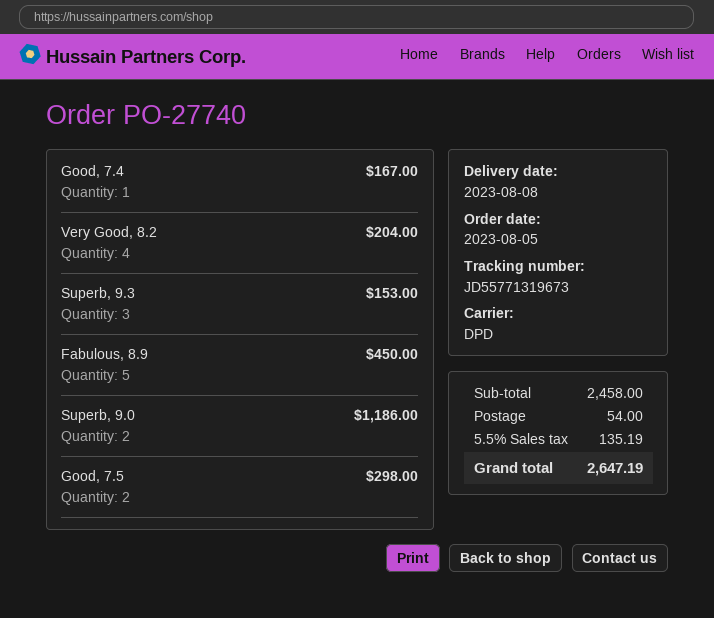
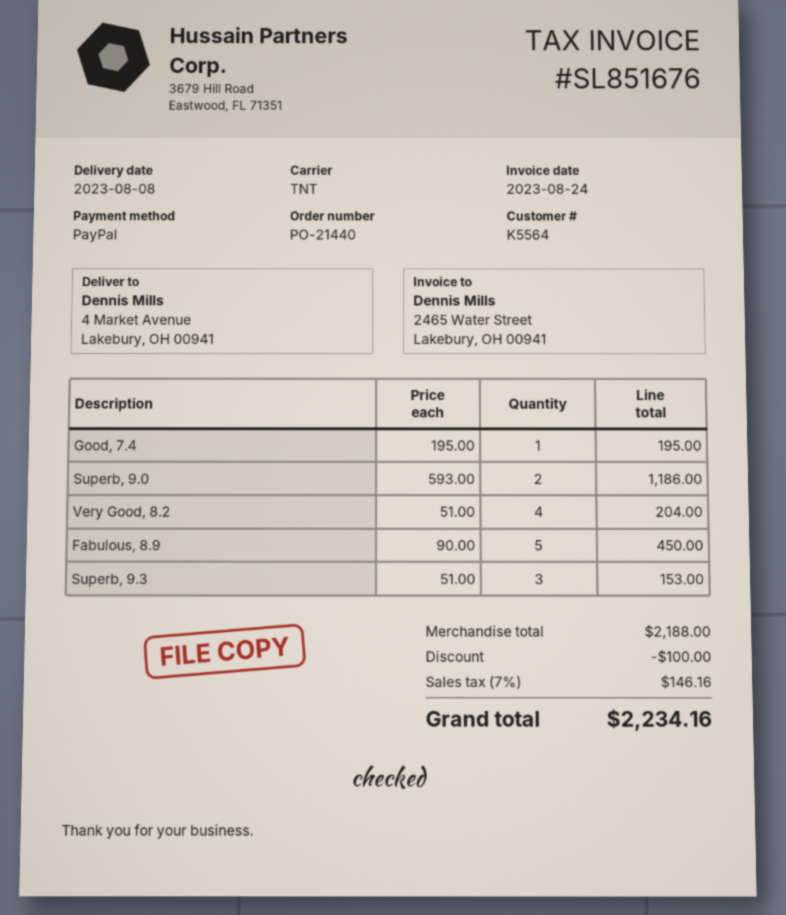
order number: PO-27740 -> PO-21440
shipping method: DPD -> TNT
Good, 7.4: 1 for 167.00 -> 1 for 195.00
Good, 7.5: 2 for 298.00 -> none
subtotal: 2458.00 -> 2188.00
discount: none -> 100.00
shipping: 54.00 -> none
tax: 5.5% = 135.19 -> 7% = 146.16
total: 2647.19 -> 2234.16

